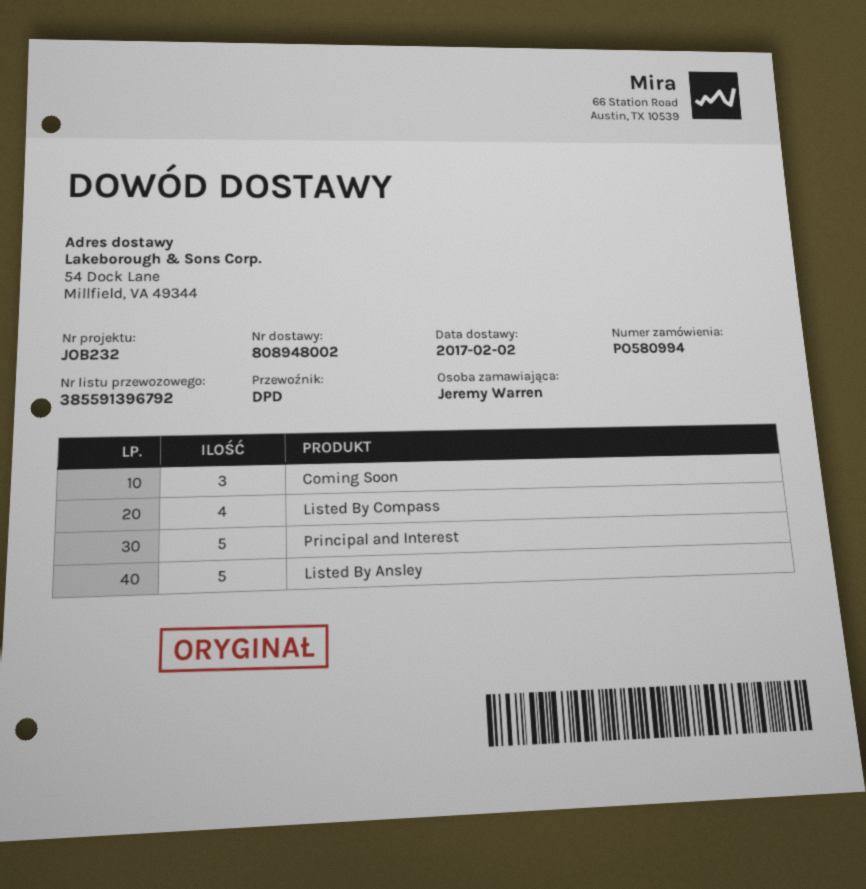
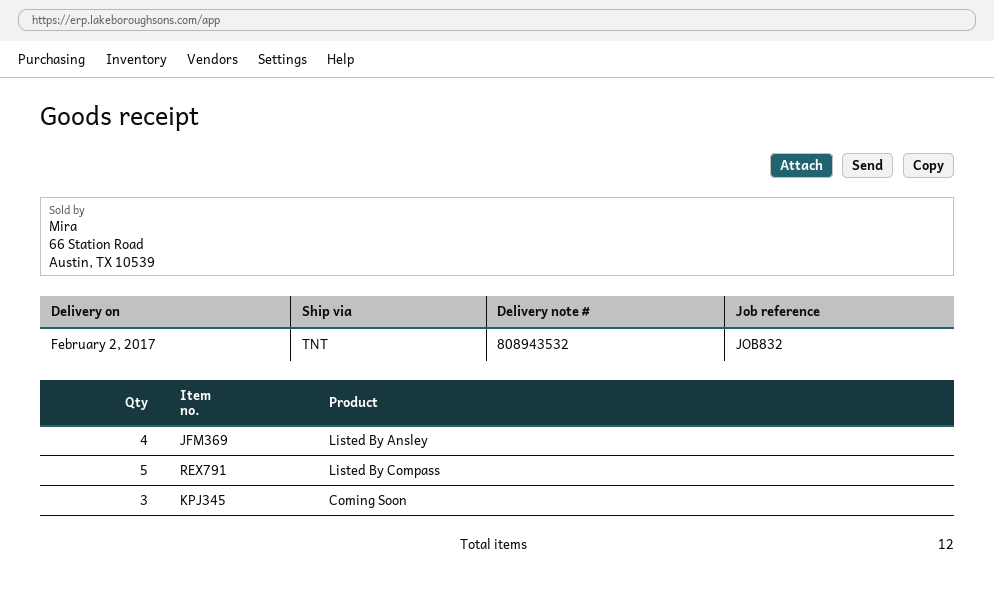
delivery note number: 808948002 -> 808943532
reference: JOB232 -> JOB832
shipping method: DPD -> TNT
Listed By Compass: 4 -> 5
Principal and Interest: 5 -> none
Listed By Ansley: 5 -> 4

